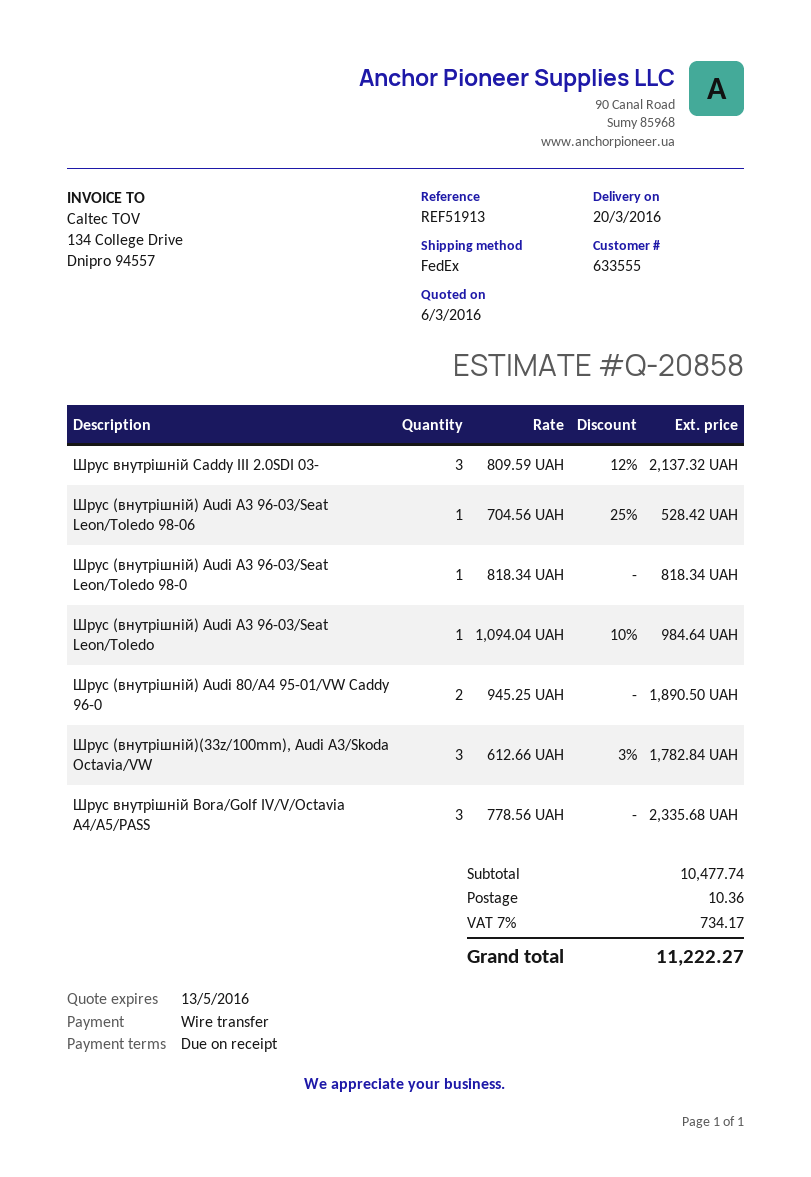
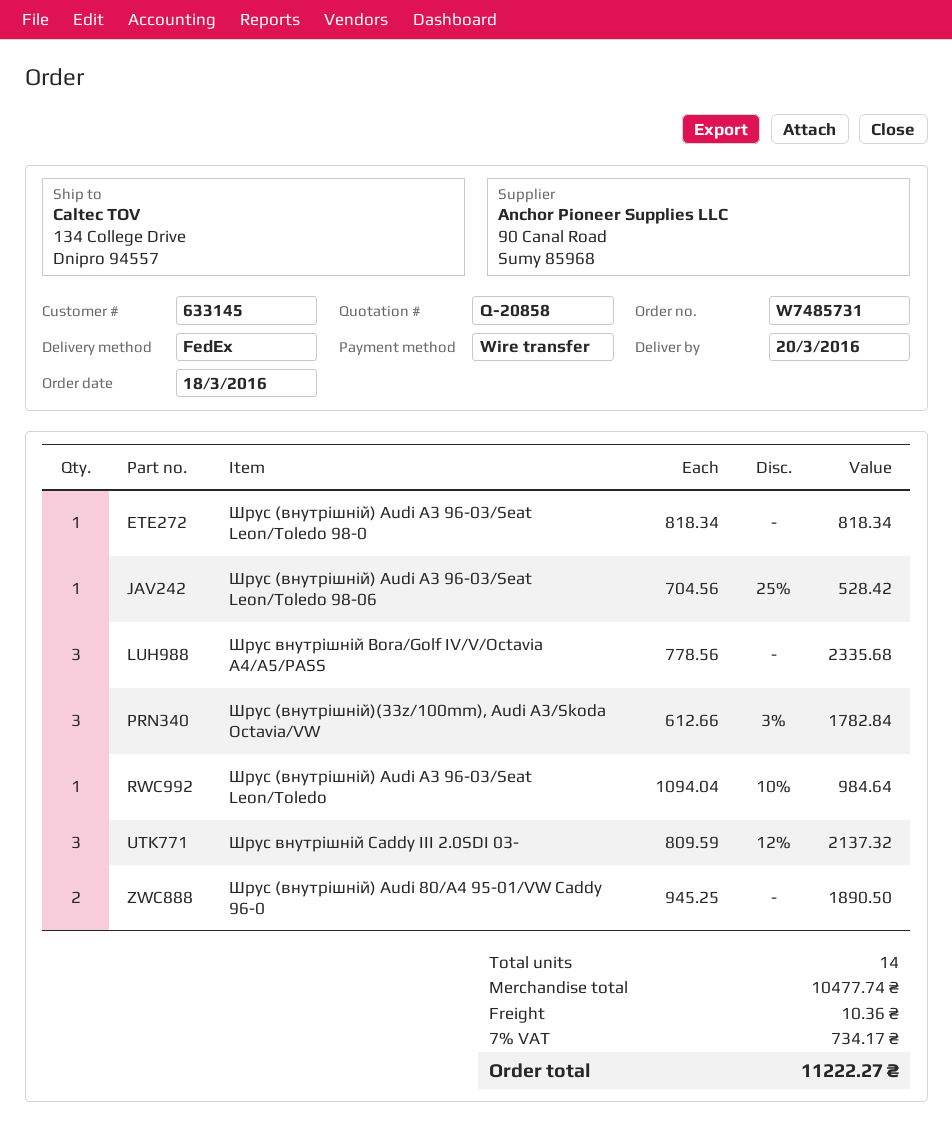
customer number: 633555 -> 633145

